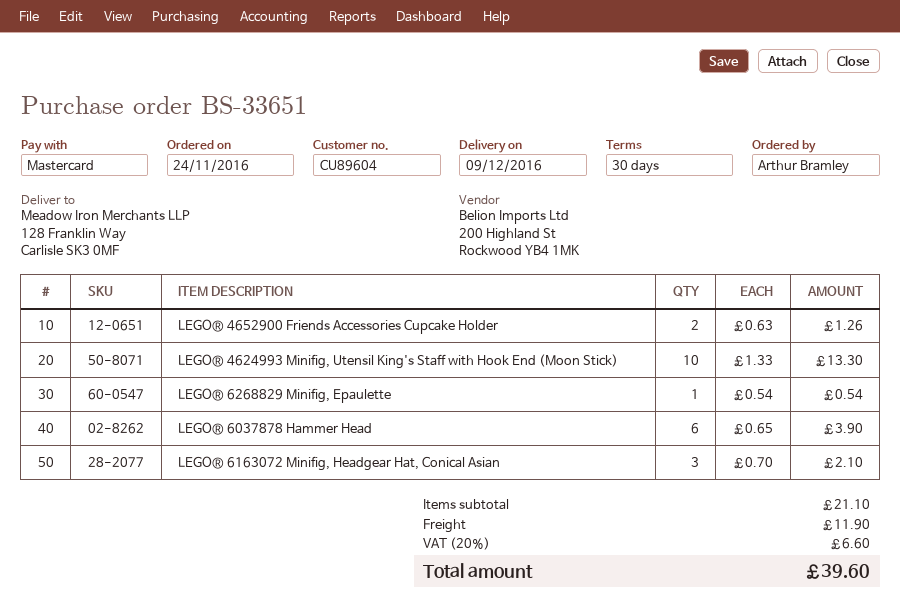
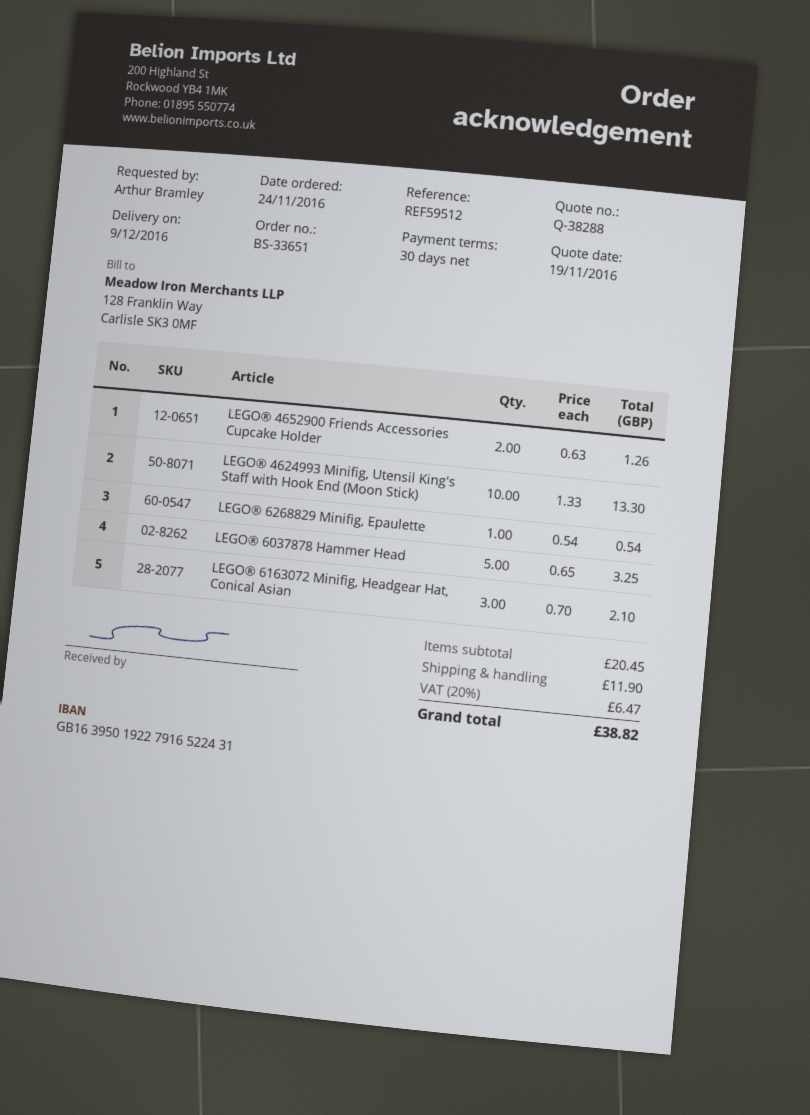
LEGO® 6037878 Hammer Head: 6 x 0.65 = 3.90 -> 5 x 0.65 = 3.25
subtotal: 21.10 -> 20.45
tax: 20% = 6.60 -> 20% = 6.47
total: 39.60 -> 38.82

